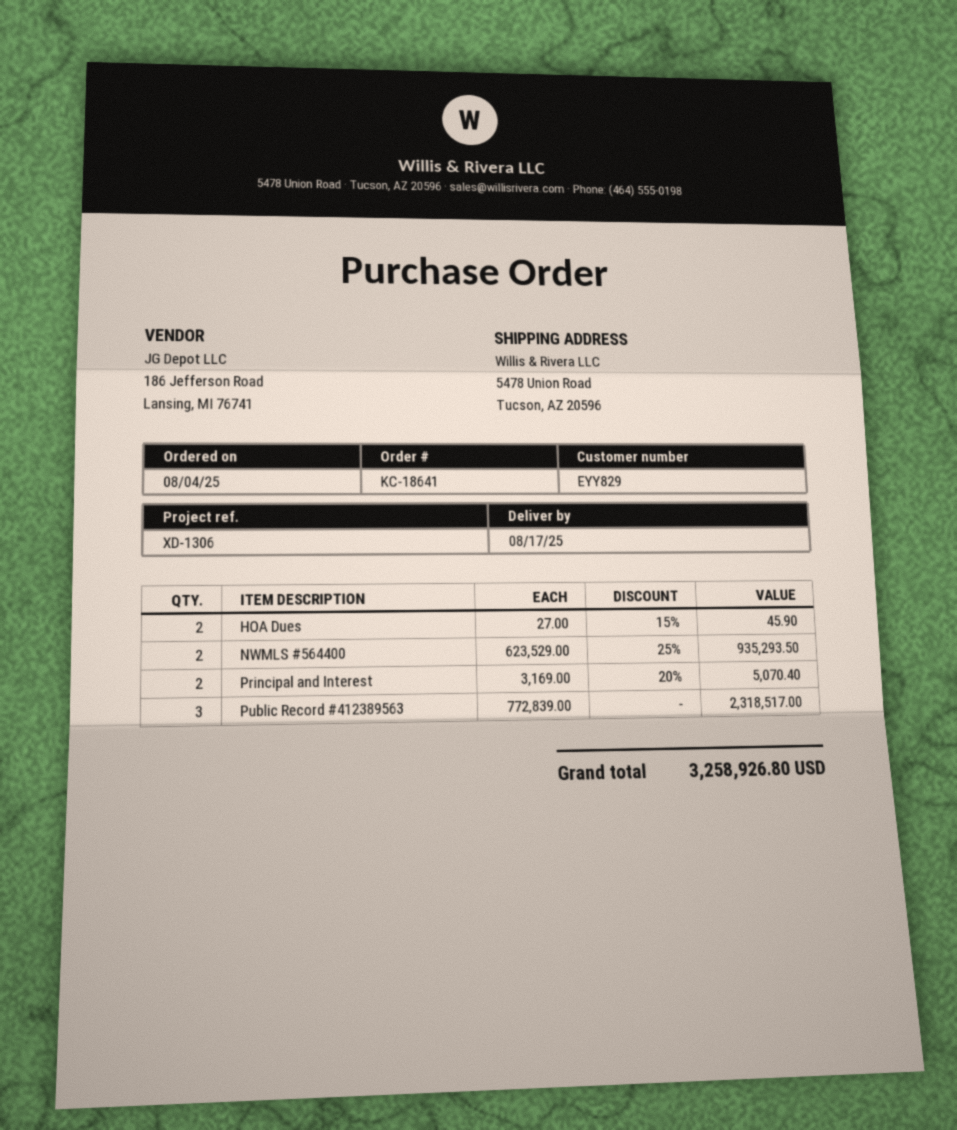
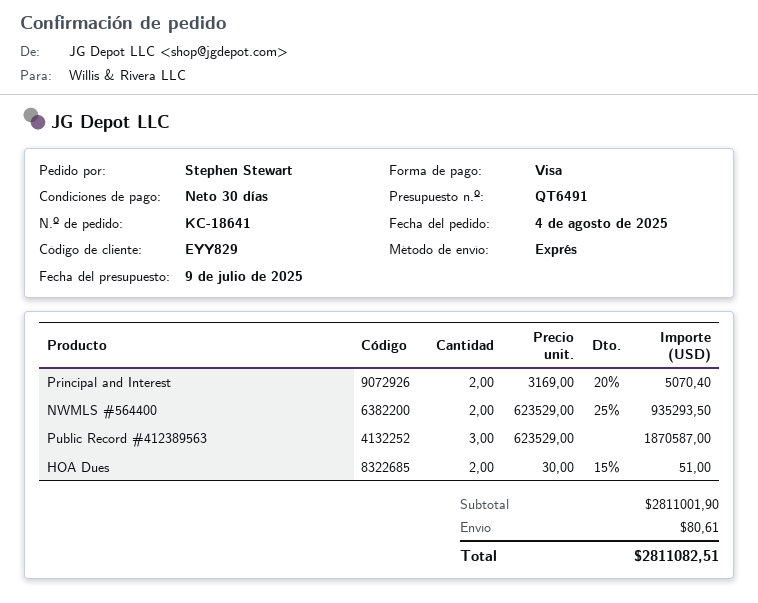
HOA Dues: 2 x 27.00 - 15% = 45.90 -> 2 x 30.00 - 15% = 51.00
Public Record #412389563: 3 x 772839.00 = 2318517.00 -> 3 x 623529.00 = 1870587.00
shipping: none -> 80.61
total: 3258926.80 -> 2811082.51

